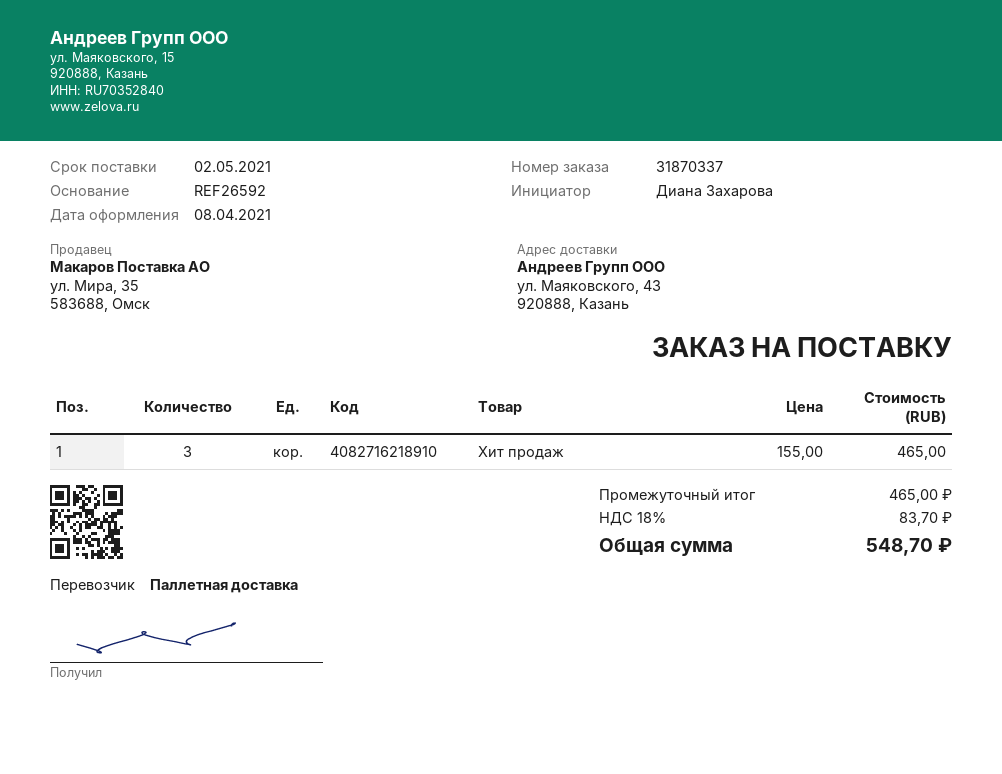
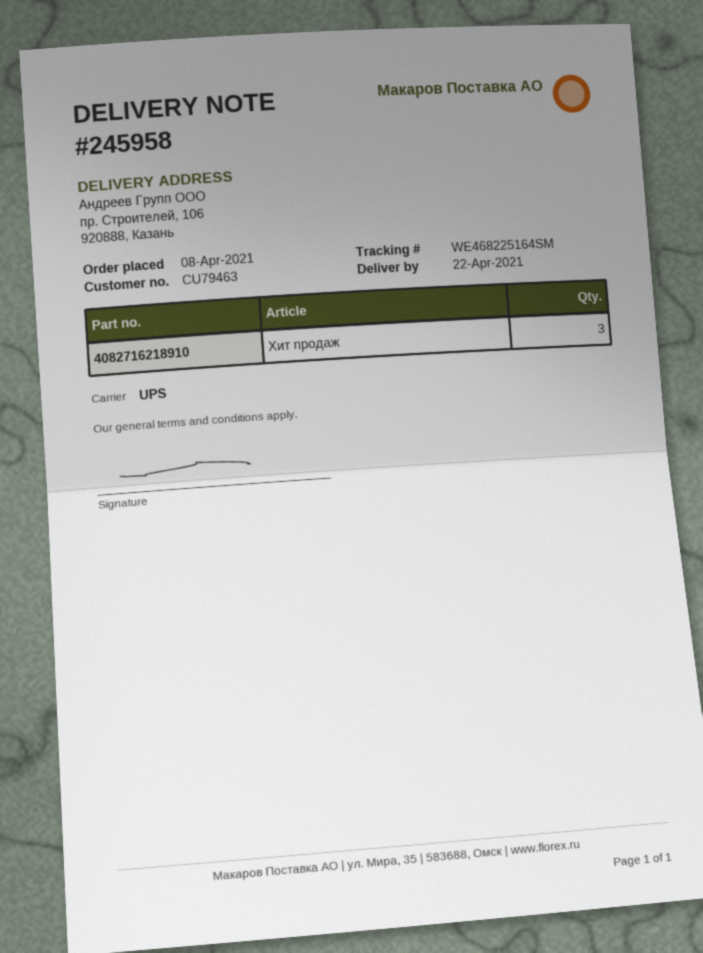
delivery date: 2021-05-02 -> 2021-04-22
shipping method: pallet freight -> UPS
ship to: ул. Маяковского, 43, 920888, Казань -> пр. Строителей, 106, 920888, Казань

